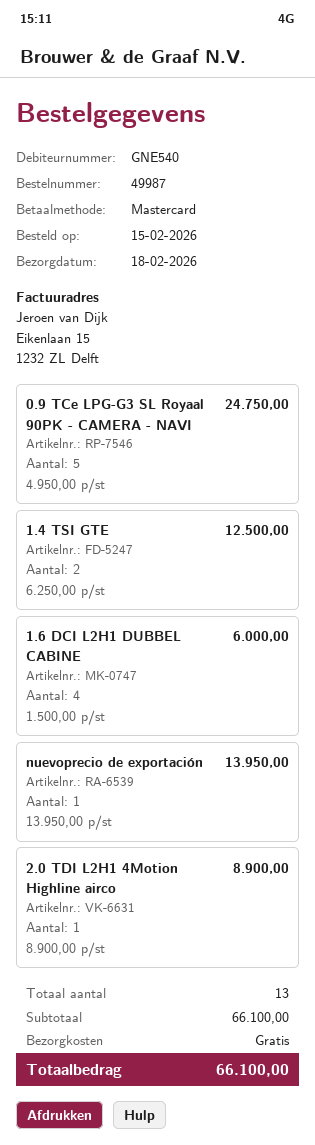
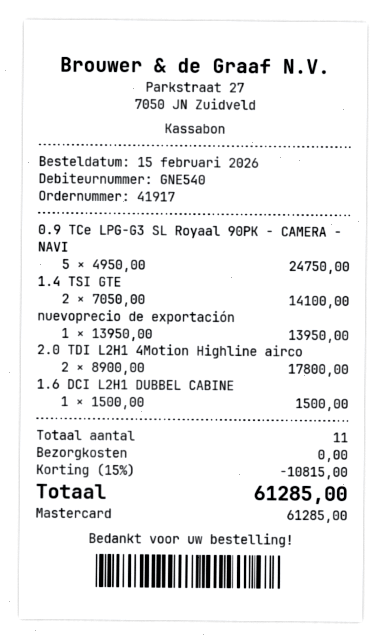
order number: 49987 -> 41917
1.4 TSI GTE: 2 x 6250.00 = 12500.00 -> 2 x 7050.00 = 14100.00
1.6 DCI L2H1 DUBBEL CABINE: 4 x 1500.00 = 6000.00 -> 1 x 1500.00 = 1500.00
2.0 TDI L2H1 4Motion Highline airco: 1 x 8900.00 = 8900.00 -> 2 x 8900.00 = 17800.00
total quantity: 13 -> 11
discount: none -> 15% = 10815.00
total: 66100.00 -> 61285.00

